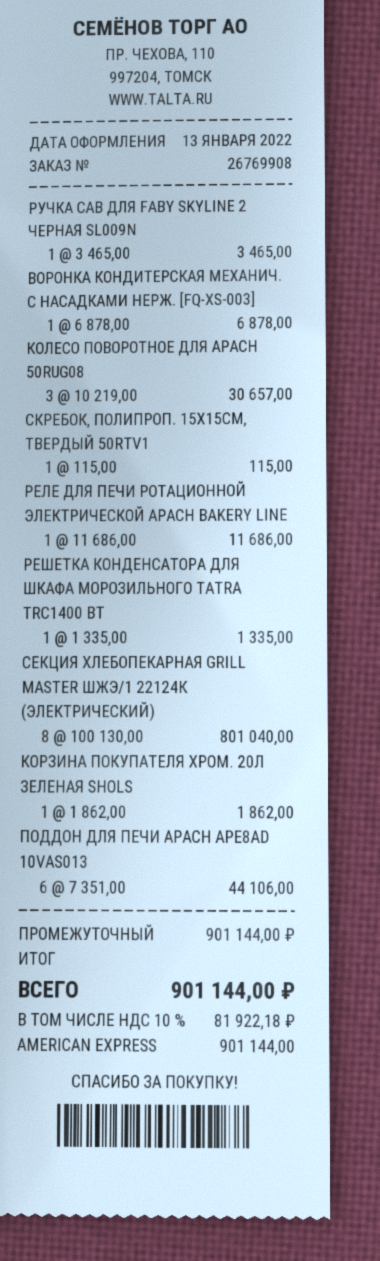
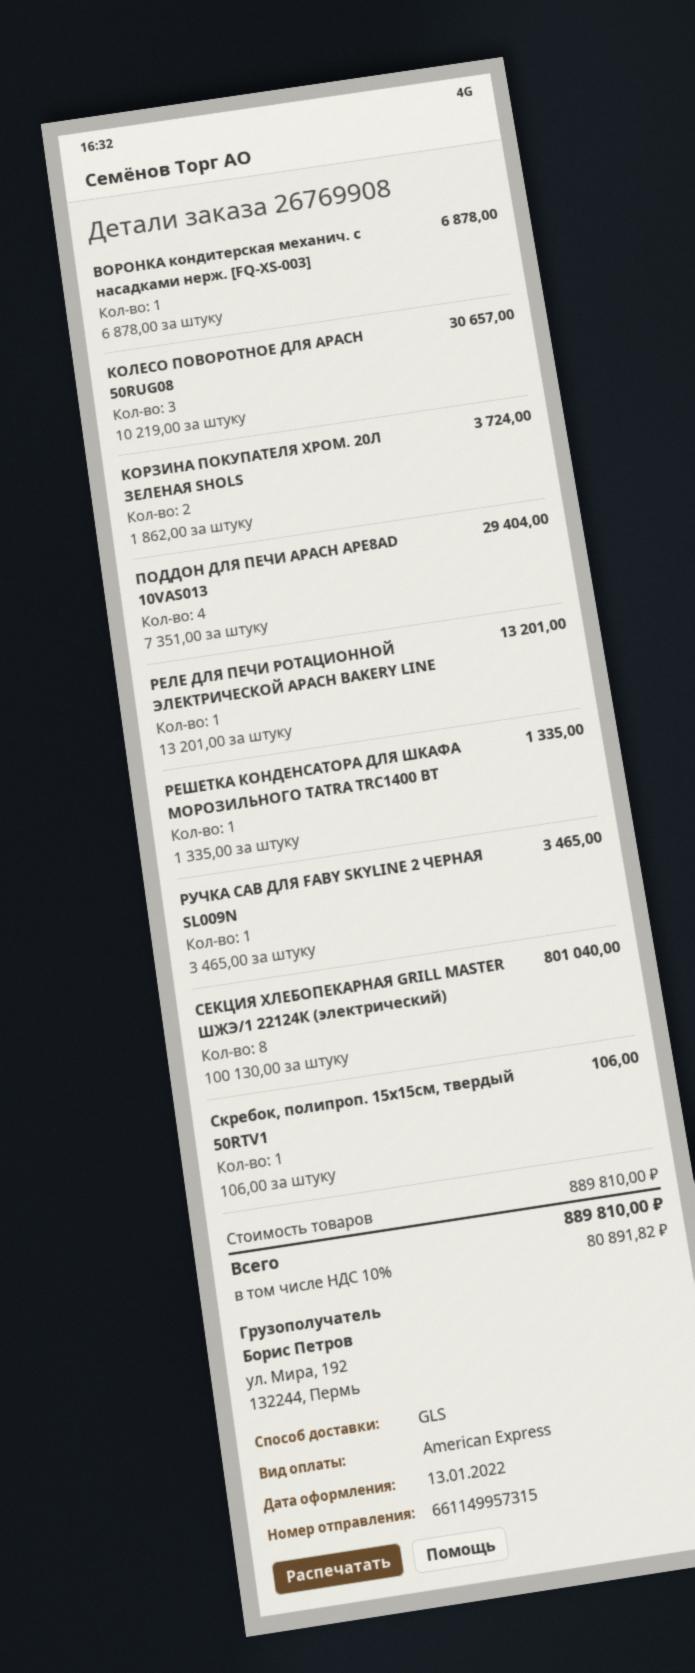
СКРЕБОК, ПОЛИПРОП. 15Х15СМ, ТВЕРДЫЙ 50RTV1: 1 x 115.00 = 115.00 -> 1 x 106.00 = 106.00
РЕЛЕ ДЛЯ ПЕЧИ РОТАЦИОННОЙ ЭЛЕКТРИЧЕСКОЙ APACH BAKERY LINE: 1 x 11686.00 = 11686.00 -> 1 x 13201.00 = 13201.00
КОРЗИНА ПОКУПАТЕЛЯ ХРОМ. 20Л ЗЕЛЕНАЯ SHOLS: 1 x 1862.00 = 1862.00 -> 2 x 1862.00 = 3724.00
ПОДДОН ДЛЯ ПЕЧИ APACH APE8AD 10VAS013: 6 x 7351.00 = 44106.00 -> 4 x 7351.00 = 29404.00
subtotal: 901144.00 -> 889810.00
tax: 10% = 81922.18 -> 10% = 80891.82
total: 901144.00 -> 889810.00

